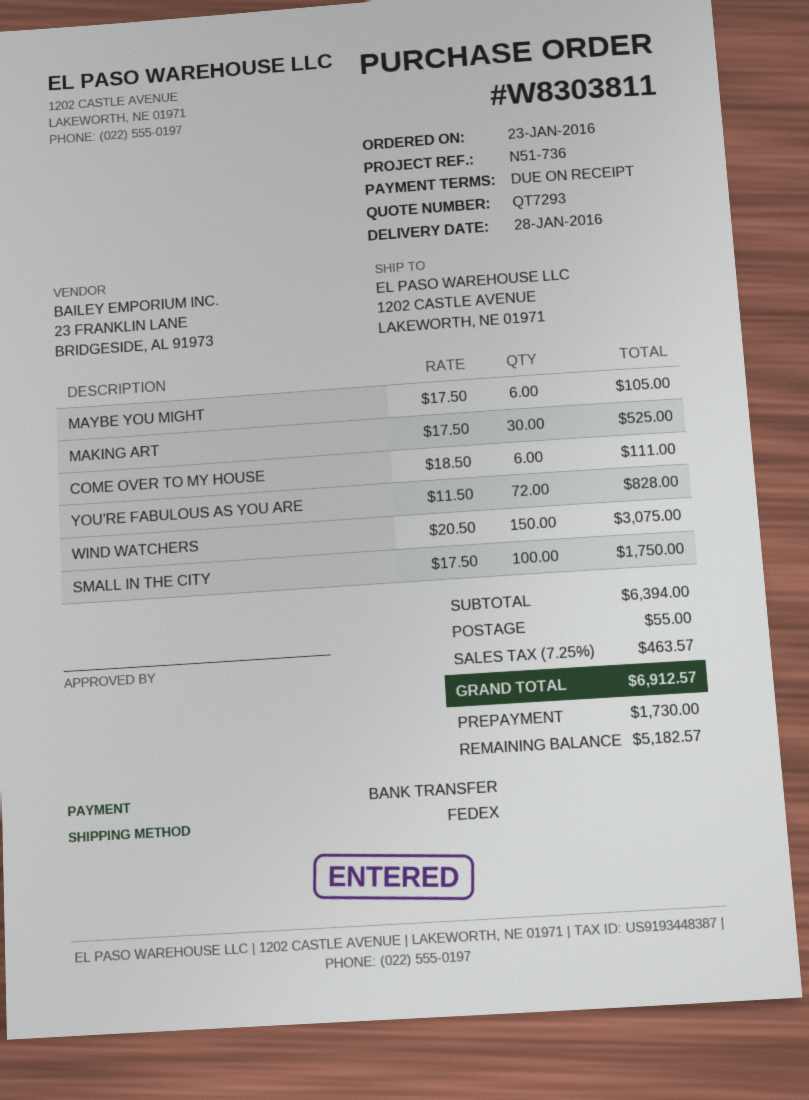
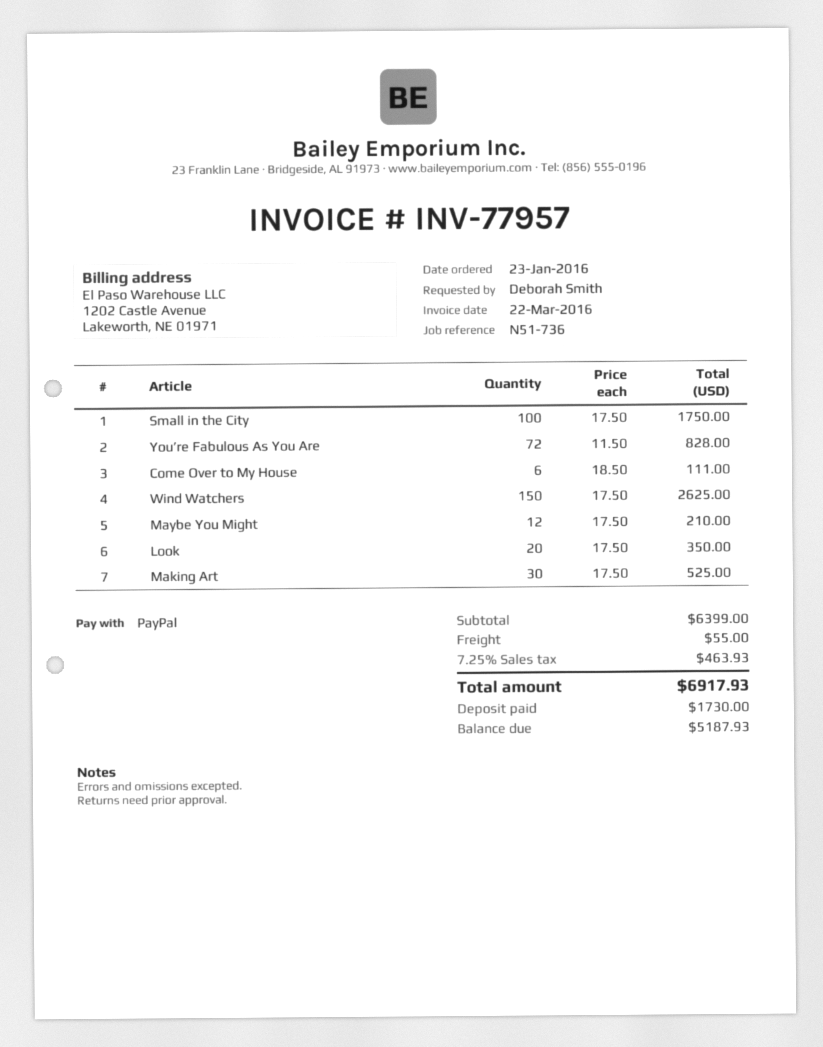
payment method: bank transfer -> PayPal
MAYBE YOU MIGHT: 6 x 17.50 = 105.00 -> 12 x 17.50 = 210.00
WIND WATCHERS: 150 x 20.50 = 3075.00 -> 150 x 17.50 = 2625.00
Look: none -> 20 x 17.50 = 350.00
subtotal: 6394.00 -> 6399.00
tax: 7.25% = 463.57 -> 7.25% = 463.93
total: 6912.57 -> 6917.93
balance: 5182.57 -> 5187.93

